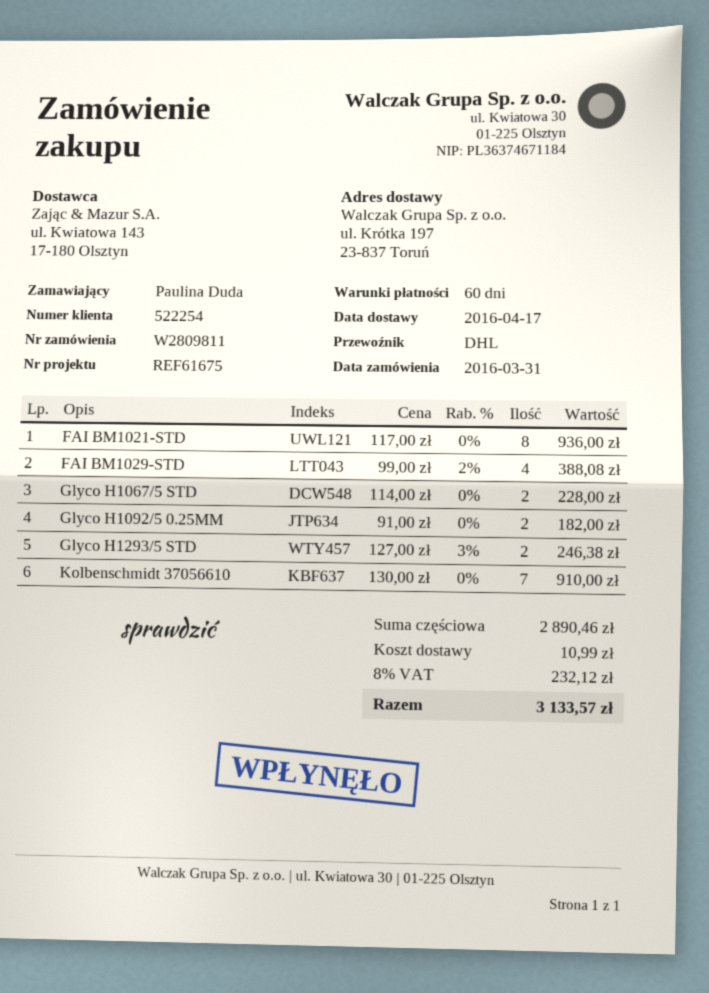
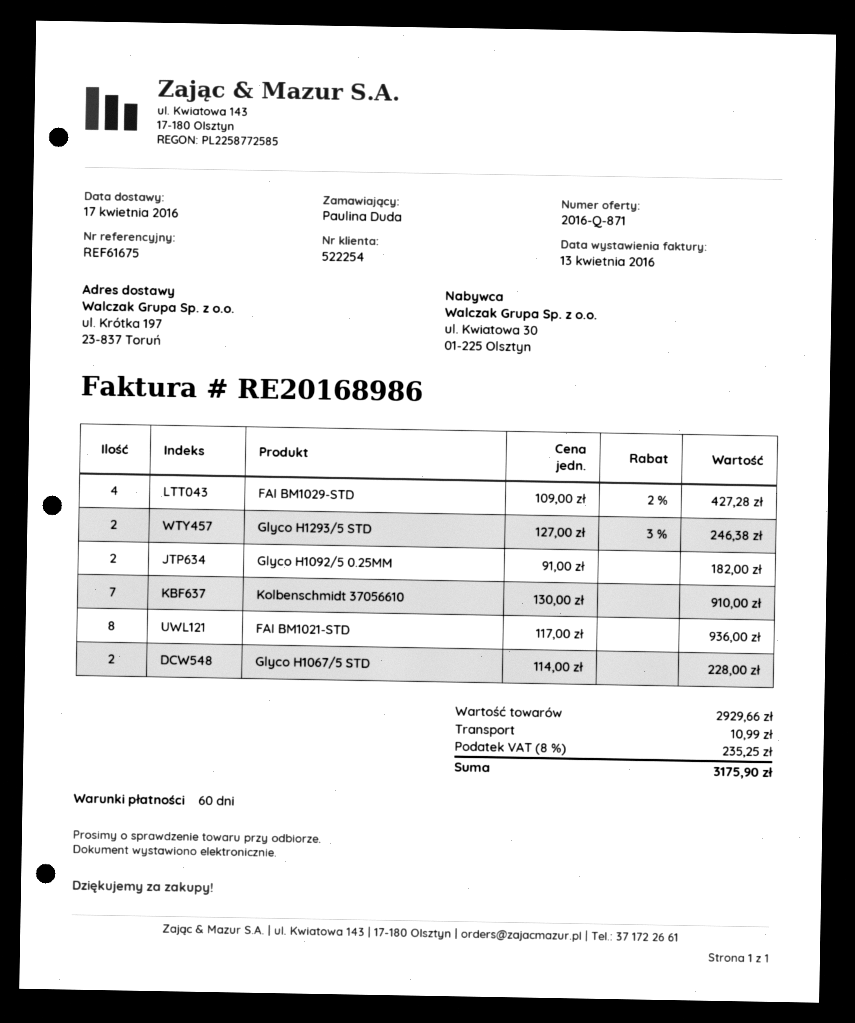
FAI BM1029-STD: 4 x 99.00 - 2% = 388.08 -> 4 x 109.00 - 2% = 427.28
subtotal: 2890.46 -> 2929.66
tax: 8% = 232.12 -> 8% = 235.25
total: 3133.57 -> 3175.90

